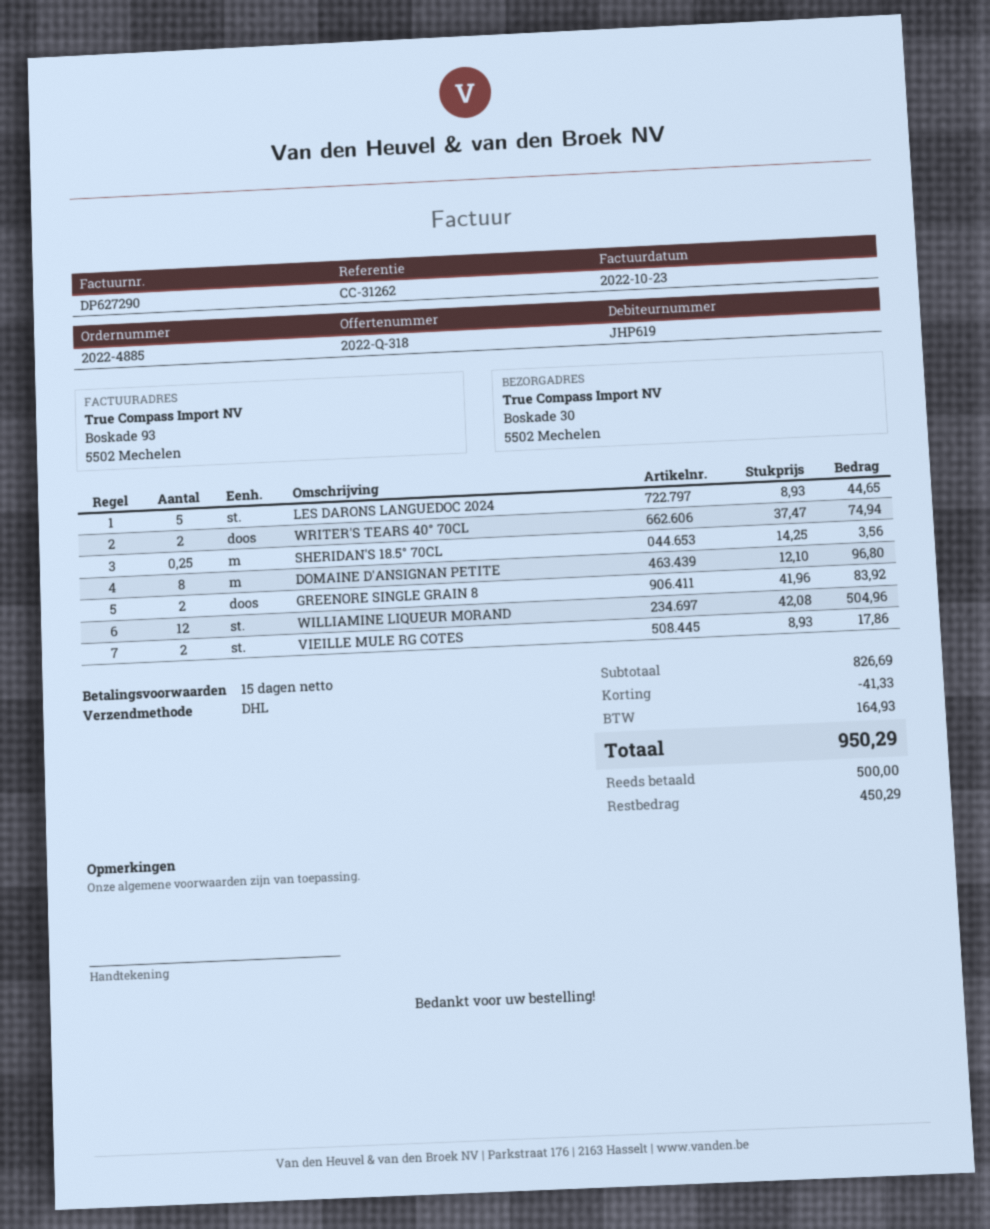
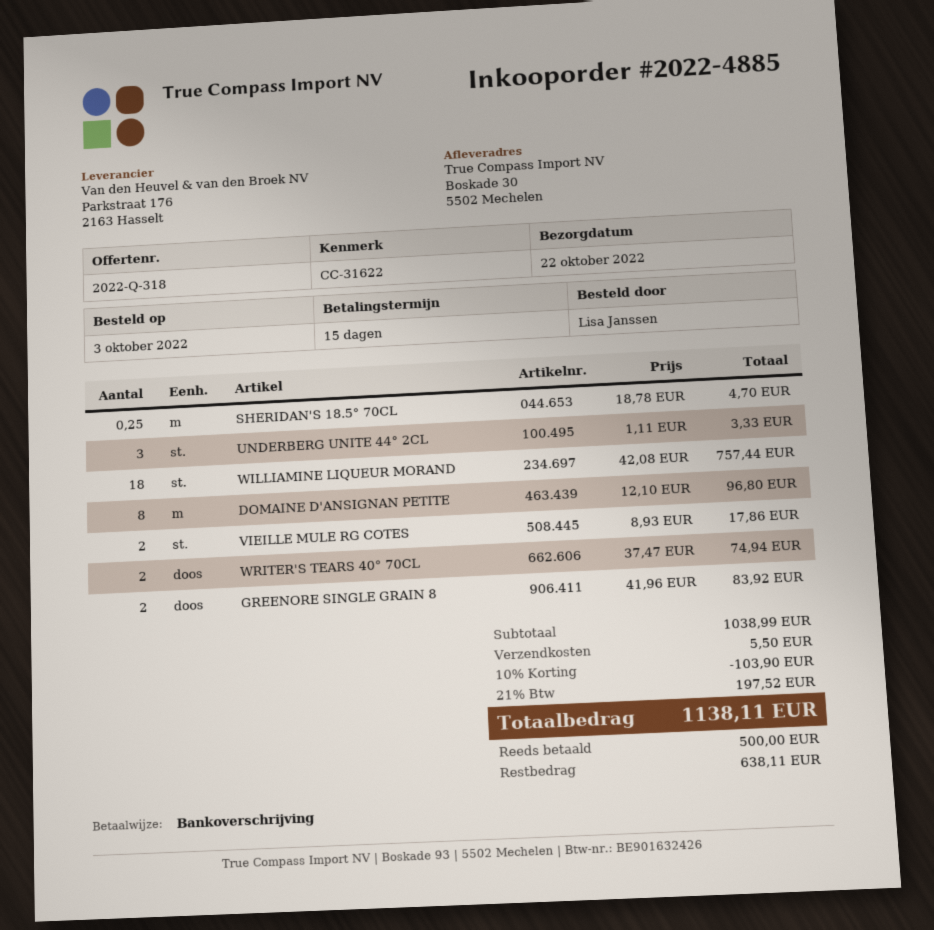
reference: CC-31262 -> CC-31622
LES DARONS LANGUEDOC 2024: 5 x 8.93 = 44.65 -> none
SHERIDAN'S 18.5° 70CL: 0.25 x 14.25 = 3.56 -> 0.25 x 18.78 = 4.70
WILLIAMINE LIQUEUR MORAND: 12 x 42.08 = 504.96 -> 18 x 42.08 = 757.44
UNDERBERG UNITE 44° 2CL: none -> 3 x 1.11 = 3.33
subtotal: 826.69 -> 1038.99
discount: 41.33 -> 103.90
shipping: none -> 5.50
tax: 164.93 -> 197.52
total: 950.29 -> 1138.11
balance: 450.29 -> 638.11

